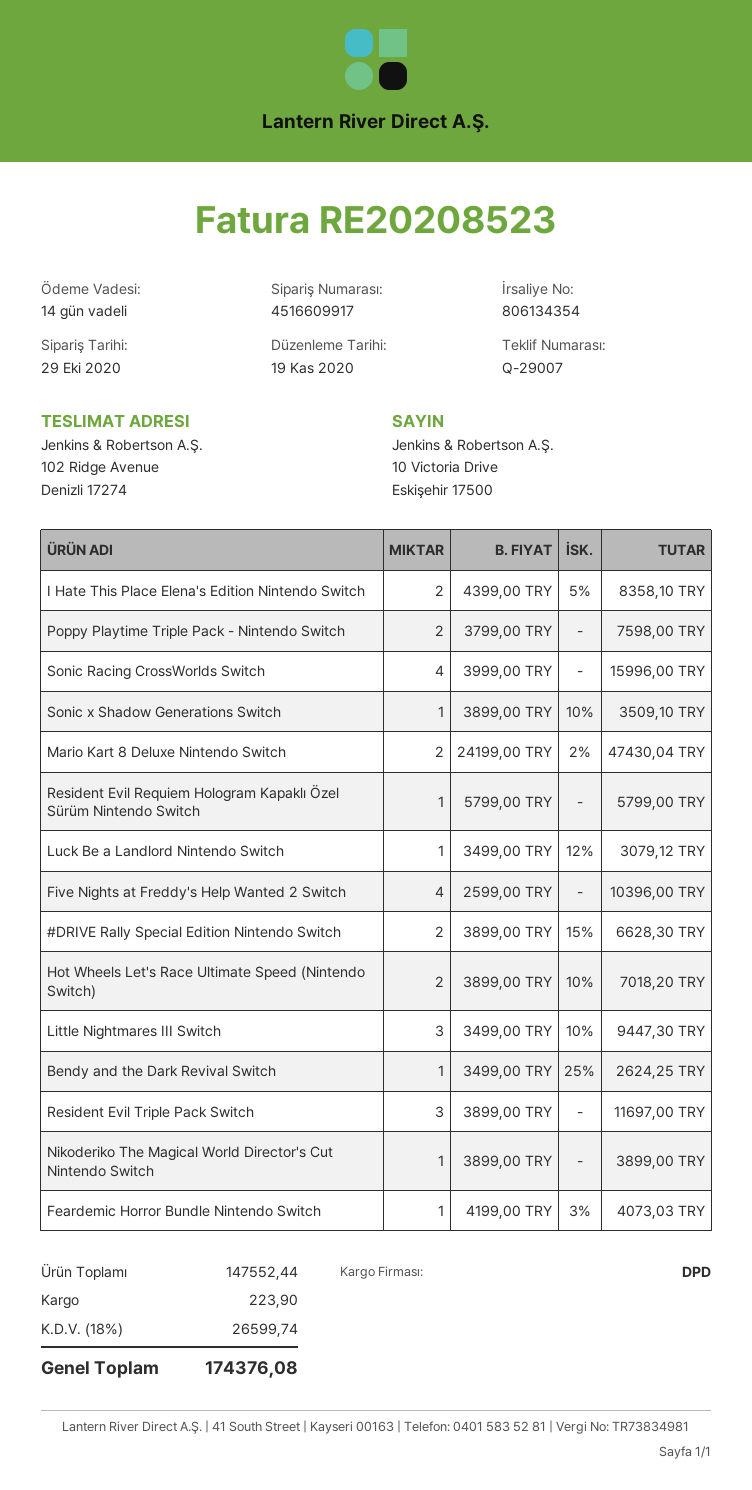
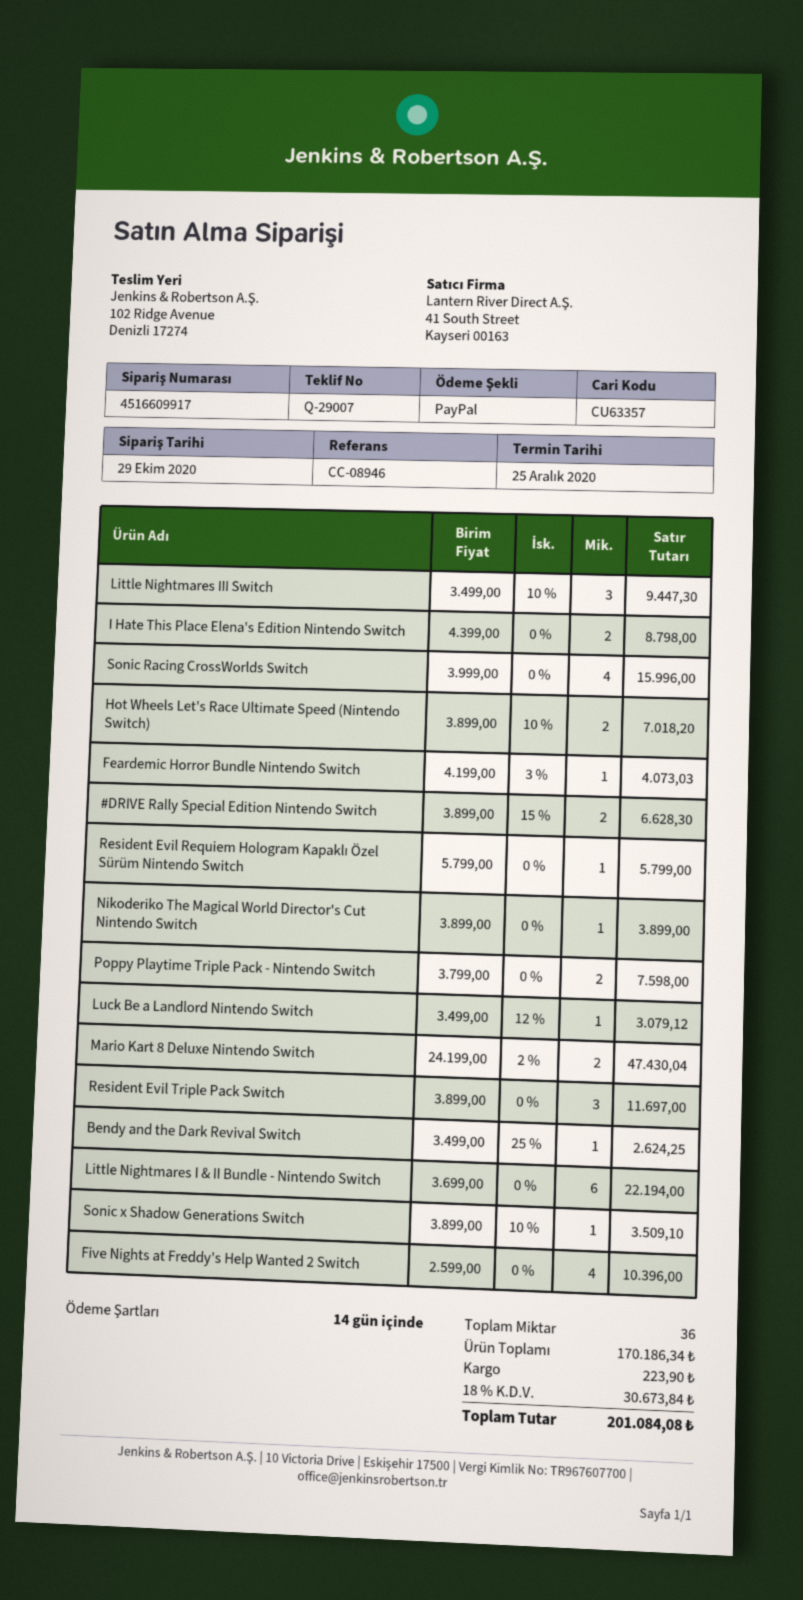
I Hate This Place Elena's Edition Nintendo Switch: 2 x 4399.00 - 5% = 8358.10 -> 2 x 4399.00 = 8798.00
Little Nightmares I & II Bundle - Nintendo Switch: none -> 6 x 3699.00 = 22194.00
subtotal: 147552.44 -> 170186.34
tax: 18% = 26599.74 -> 18% = 30673.84
total: 174376.08 -> 201084.08

